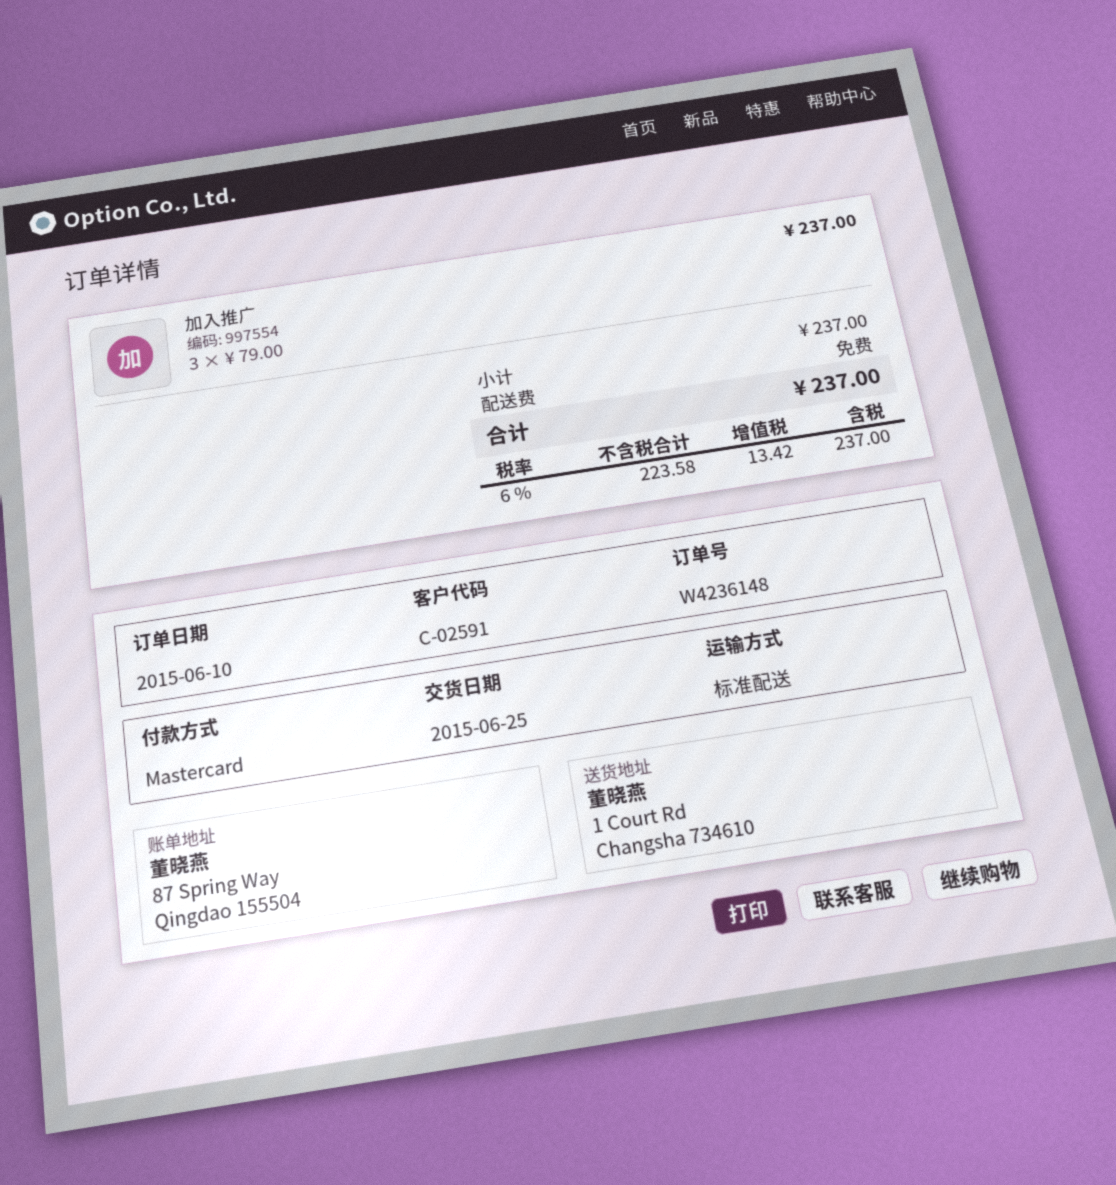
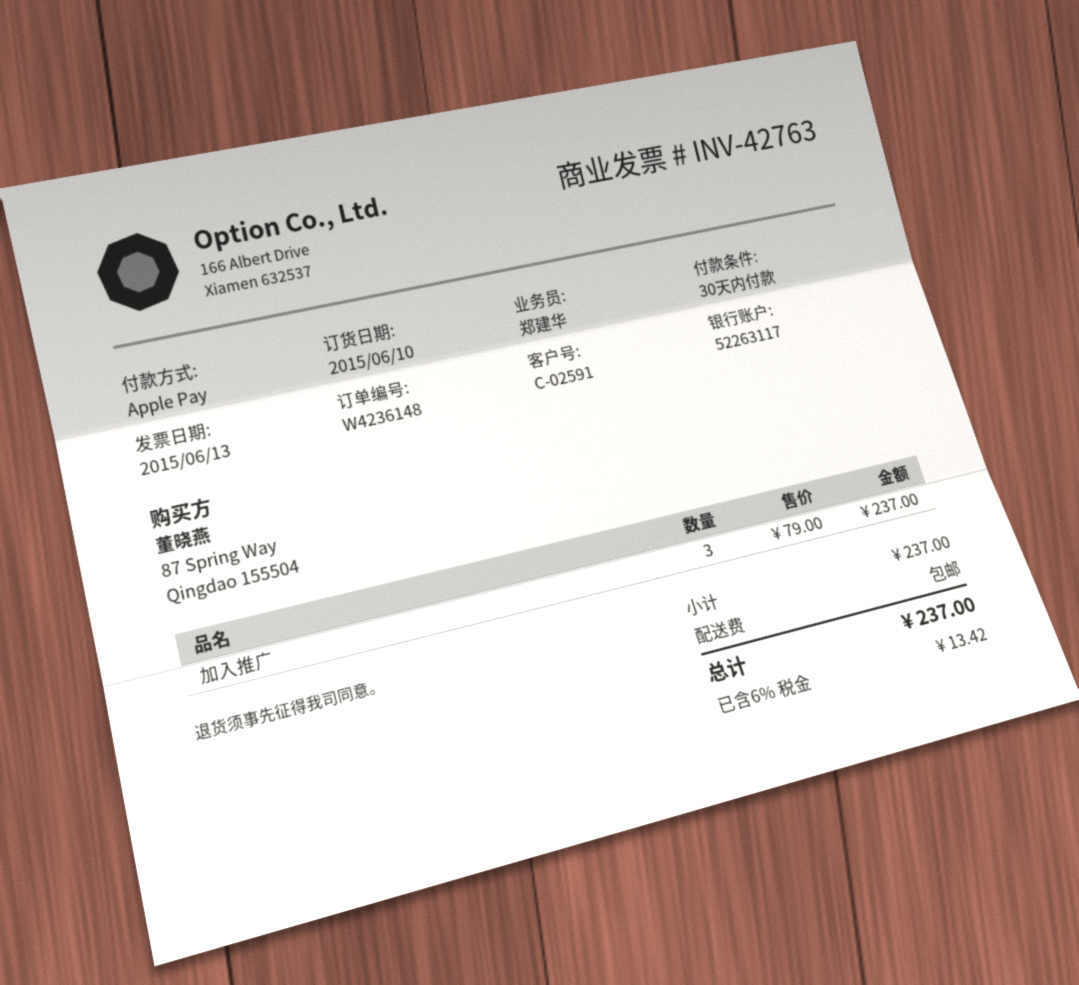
payment method: Mastercard -> Apple Pay

